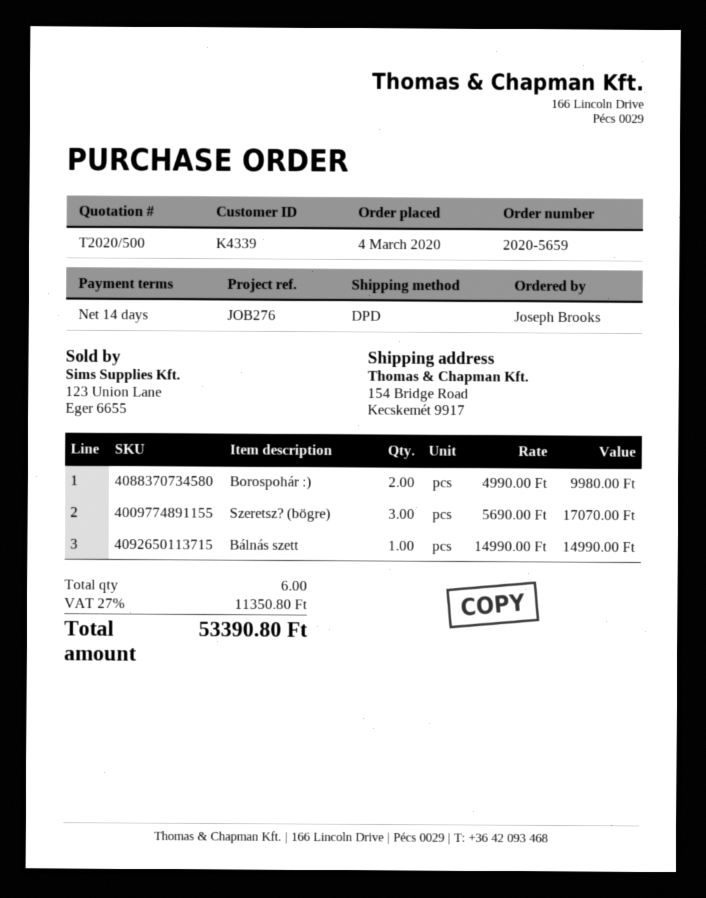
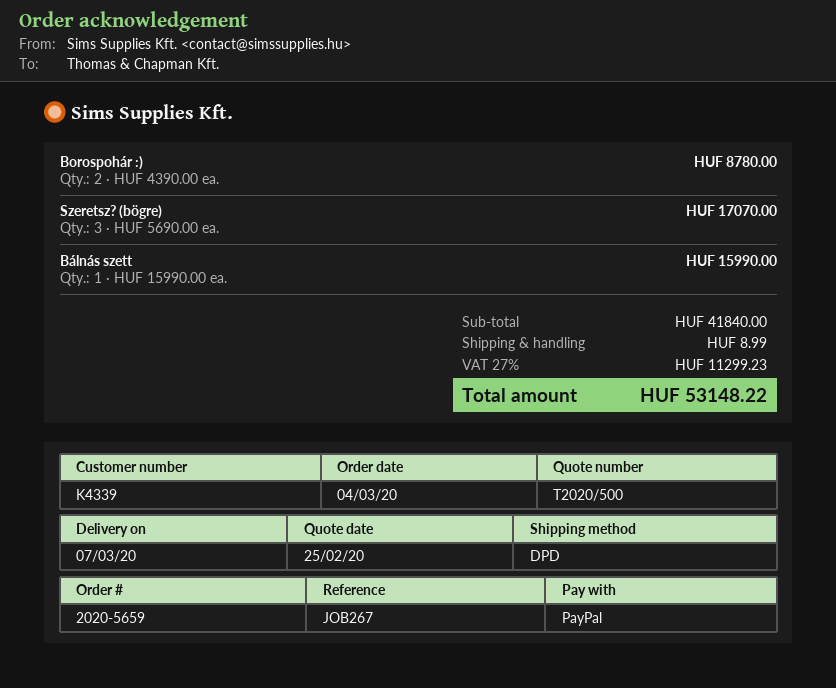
reference: JOB276 -> JOB267
Borospohár :): 2 x 4990.00 = 9980.00 -> 2 x 4390.00 = 8780.00
Bálnás szett: 1 x 14990.00 = 14990.00 -> 1 x 15990.00 = 15990.00
shipping: none -> 8.99
tax: 27% = 11350.80 -> 27% = 11299.23
total: 53390.80 -> 53148.22

